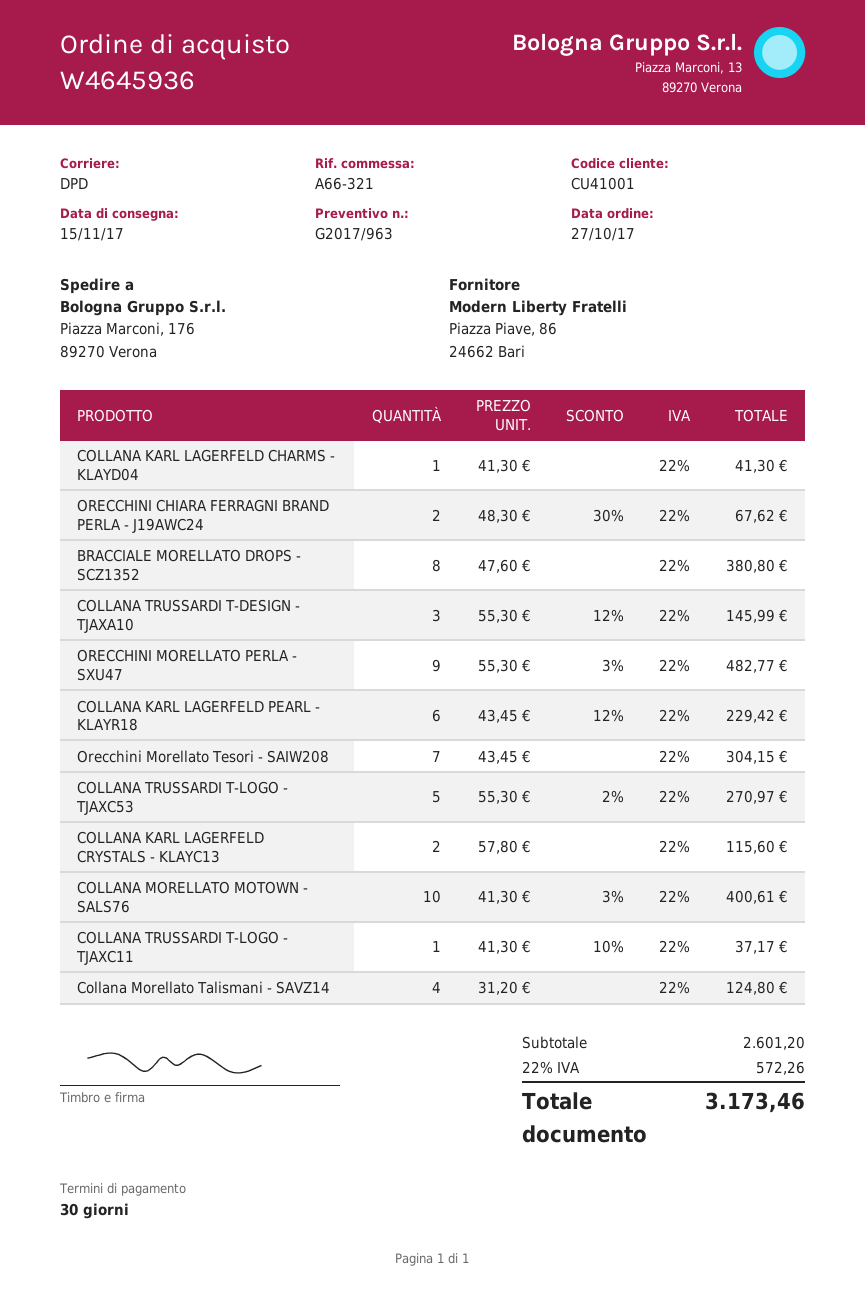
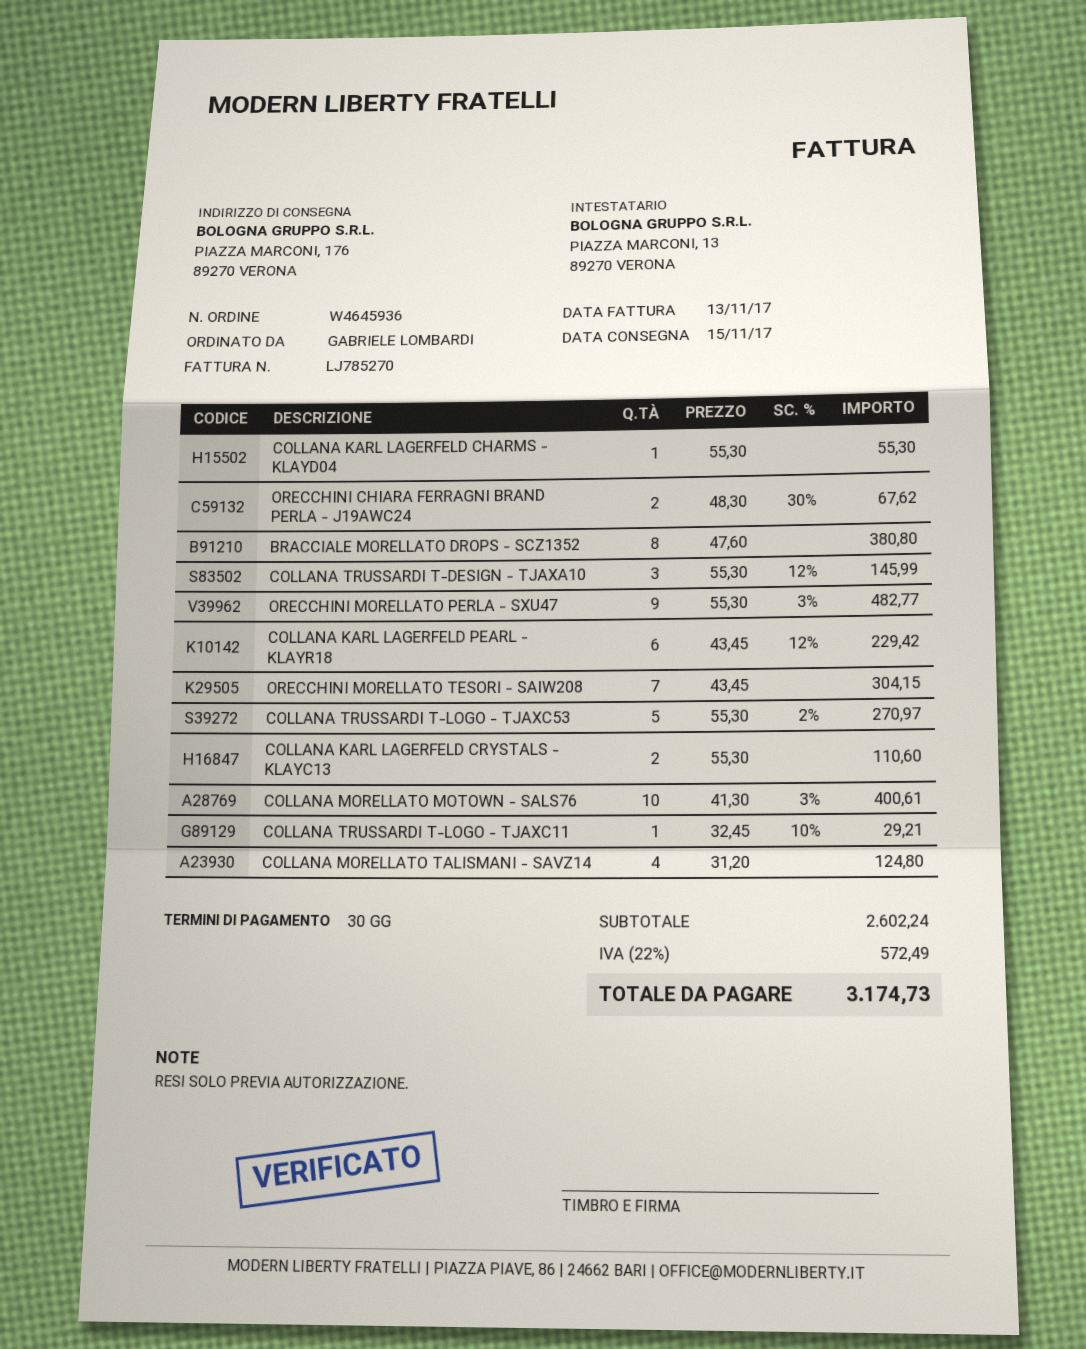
COLLANA KARL LAGERFELD CHARMS - KLAYD04: 1 x 41.30 = 41.30 -> 1 x 55.30 = 55.30
COLLANA KARL LAGERFELD CRYSTALS - KLAYC13: 2 x 57.80 = 115.60 -> 2 x 55.30 = 110.60
COLLANA TRUSSARDI T-LOGO - TJAXC11: 1 x 41.30 - 10% = 37.17 -> 1 x 32.45 - 10% = 29.21
subtotal: 2601.20 -> 2602.24
tax: 22% = 572.26 -> 22% = 572.49
total: 3173.46 -> 3174.73

